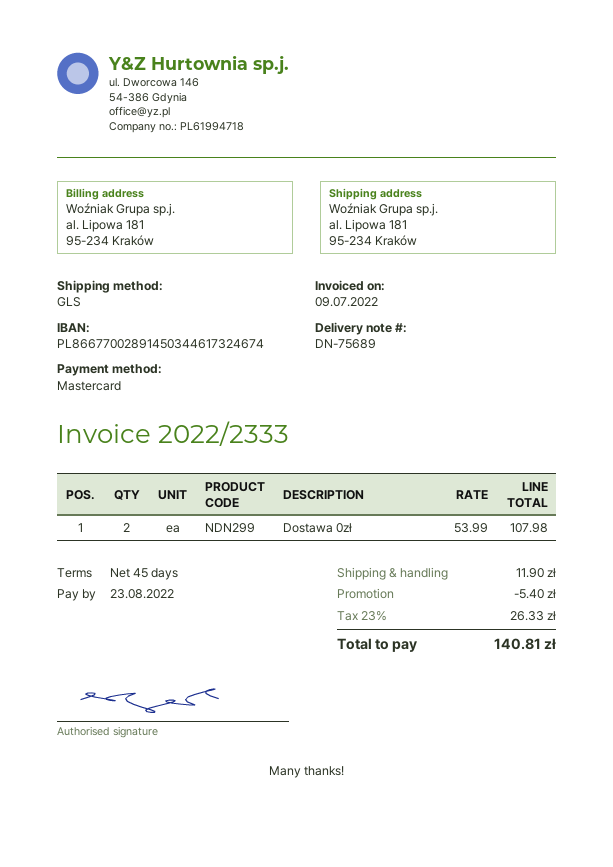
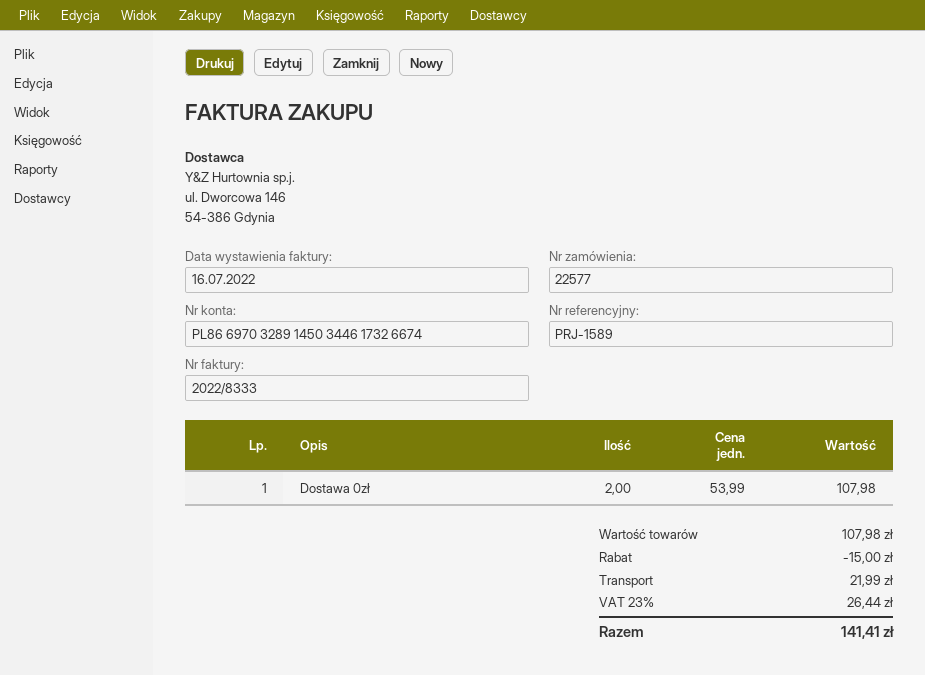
invoice number: 2022/2333 -> 2022/8333
invoice date: 2022-07-09 -> 2022-07-16
bank account: PL86677002891450344617324674 -> PL86697032891450344617326674
discount: 5.40 -> 15.00
shipping: 11.90 -> 21.99
tax: 23% = 26.33 -> 23% = 26.44
total: 140.81 -> 141.41

